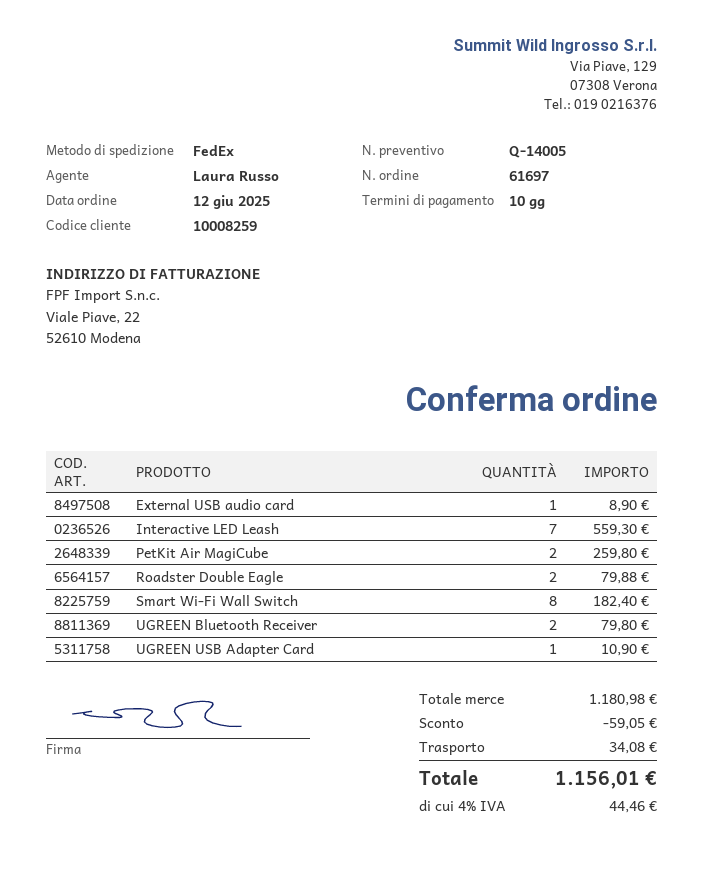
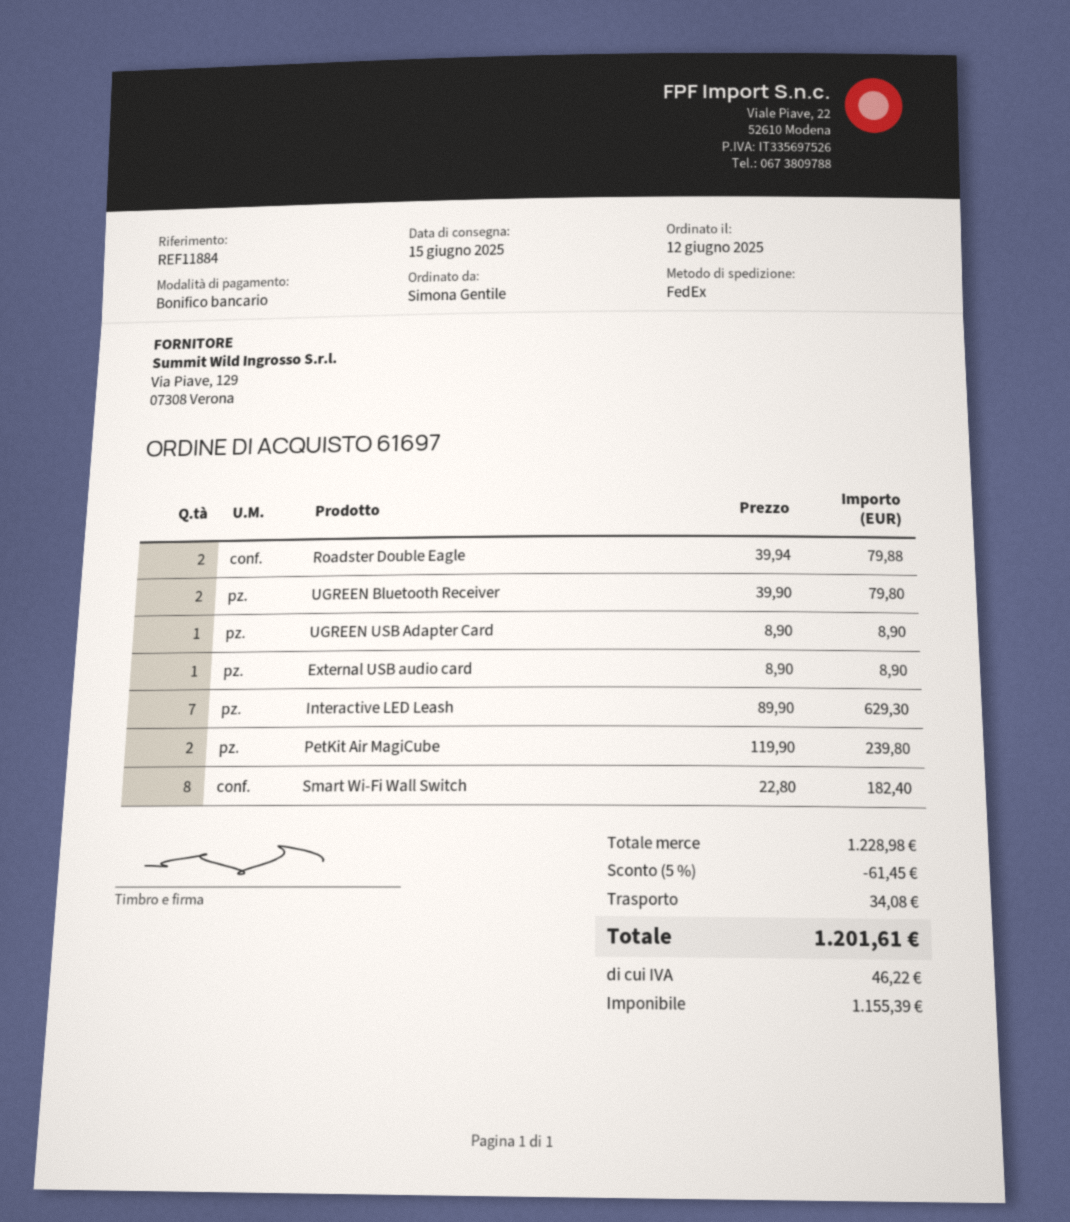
Interactive LED Leash: 7 for 559.30 -> 7 for 629.30
PetKit Air MagiCube: 2 for 259.80 -> 2 for 239.80
UGREEN USB Adapter Card: 1 for 10.90 -> 1 for 8.90
subtotal: 1180.98 -> 1228.98
discount: 59.05 -> 61.45
tax: 44.46 -> 46.22
total: 1156.01 -> 1201.61

